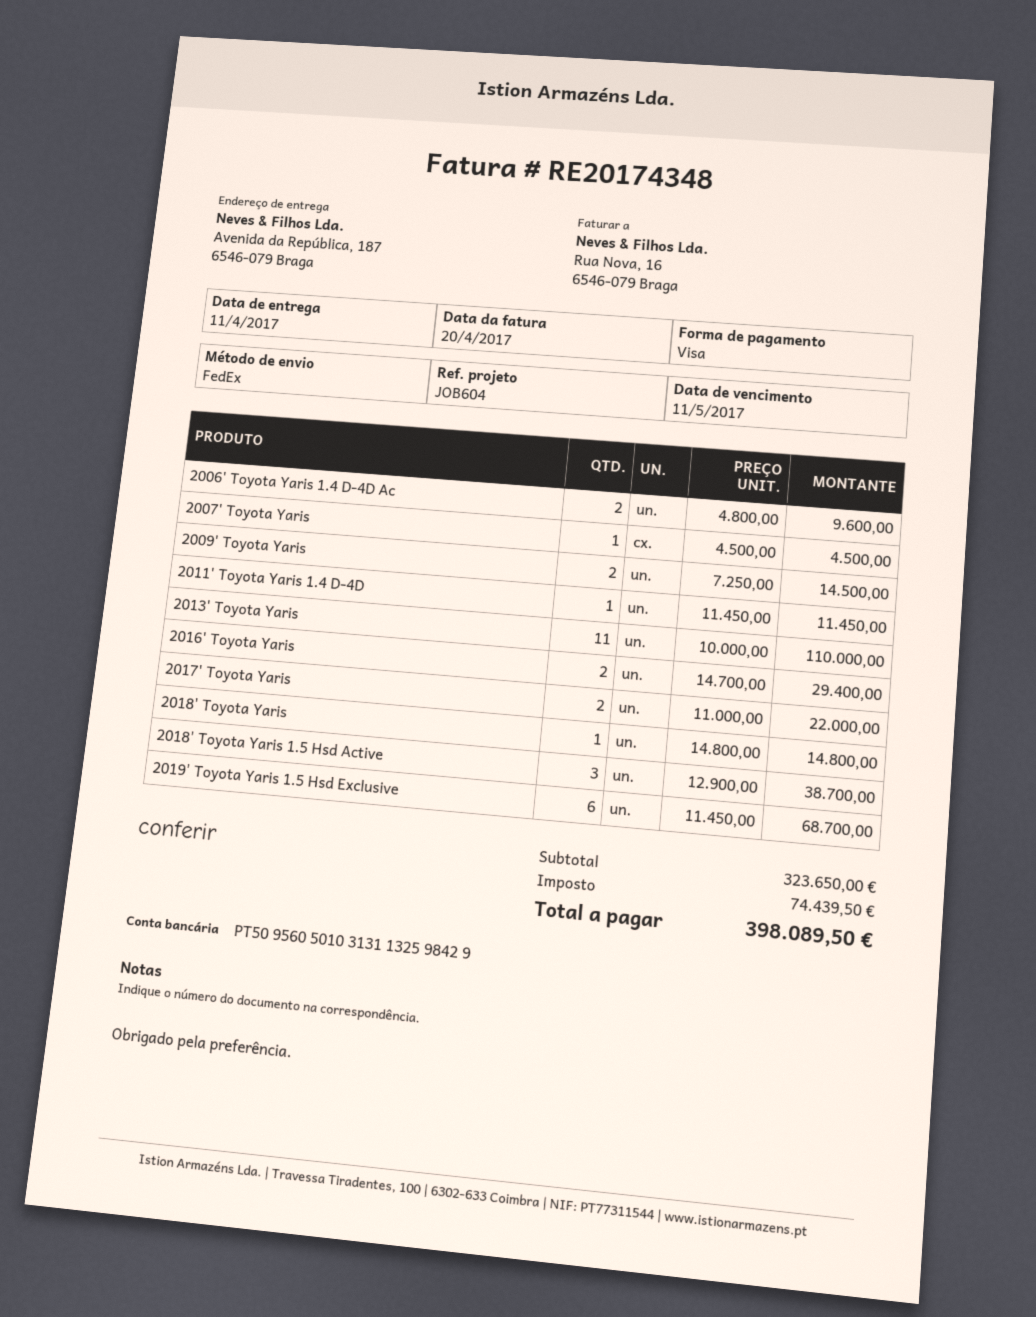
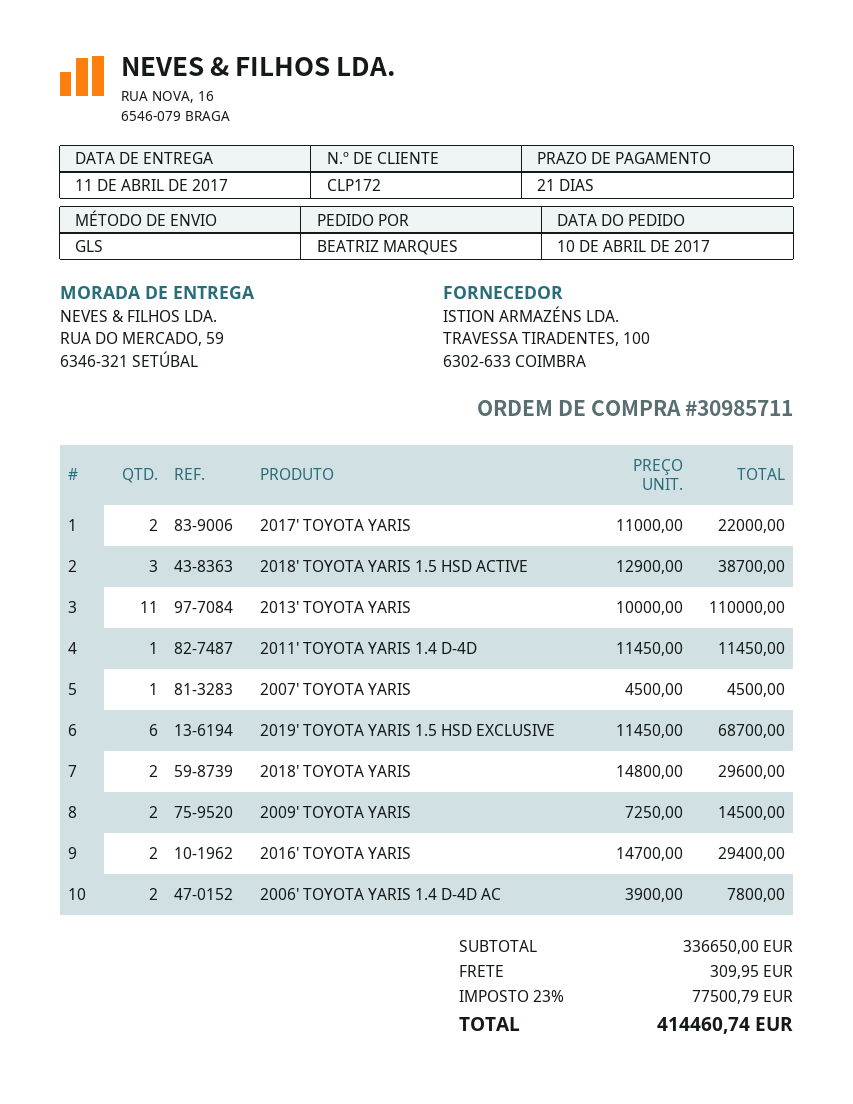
shipping method: FedEx -> GLS
ship to: Avenida da República, 187, 6546-079 Braga -> RUA DO MERCADO, 59, 6346-321 SETÚBAL
2006' Toyota Yaris 1.4 D-4D Ac: 2 x 4800.00 = 9600.00 -> 2 x 3900.00 = 7800.00
2018' Toyota Yaris: 1 x 14800.00 = 14800.00 -> 2 x 14800.00 = 29600.00
subtotal: 323650.00 -> 336650.00
shipping: none -> 309.95
tax: 74439.50 -> 77500.79
total: 398089.50 -> 414460.74

